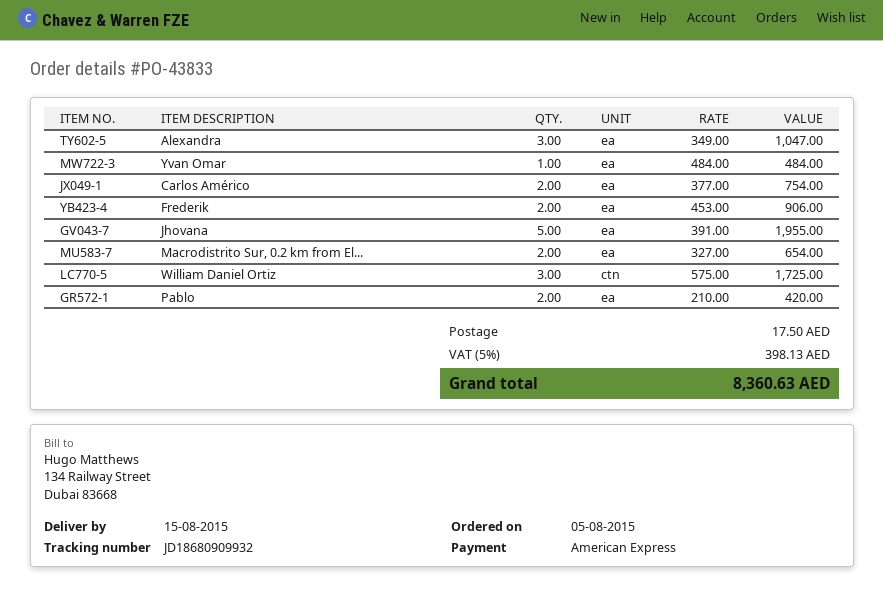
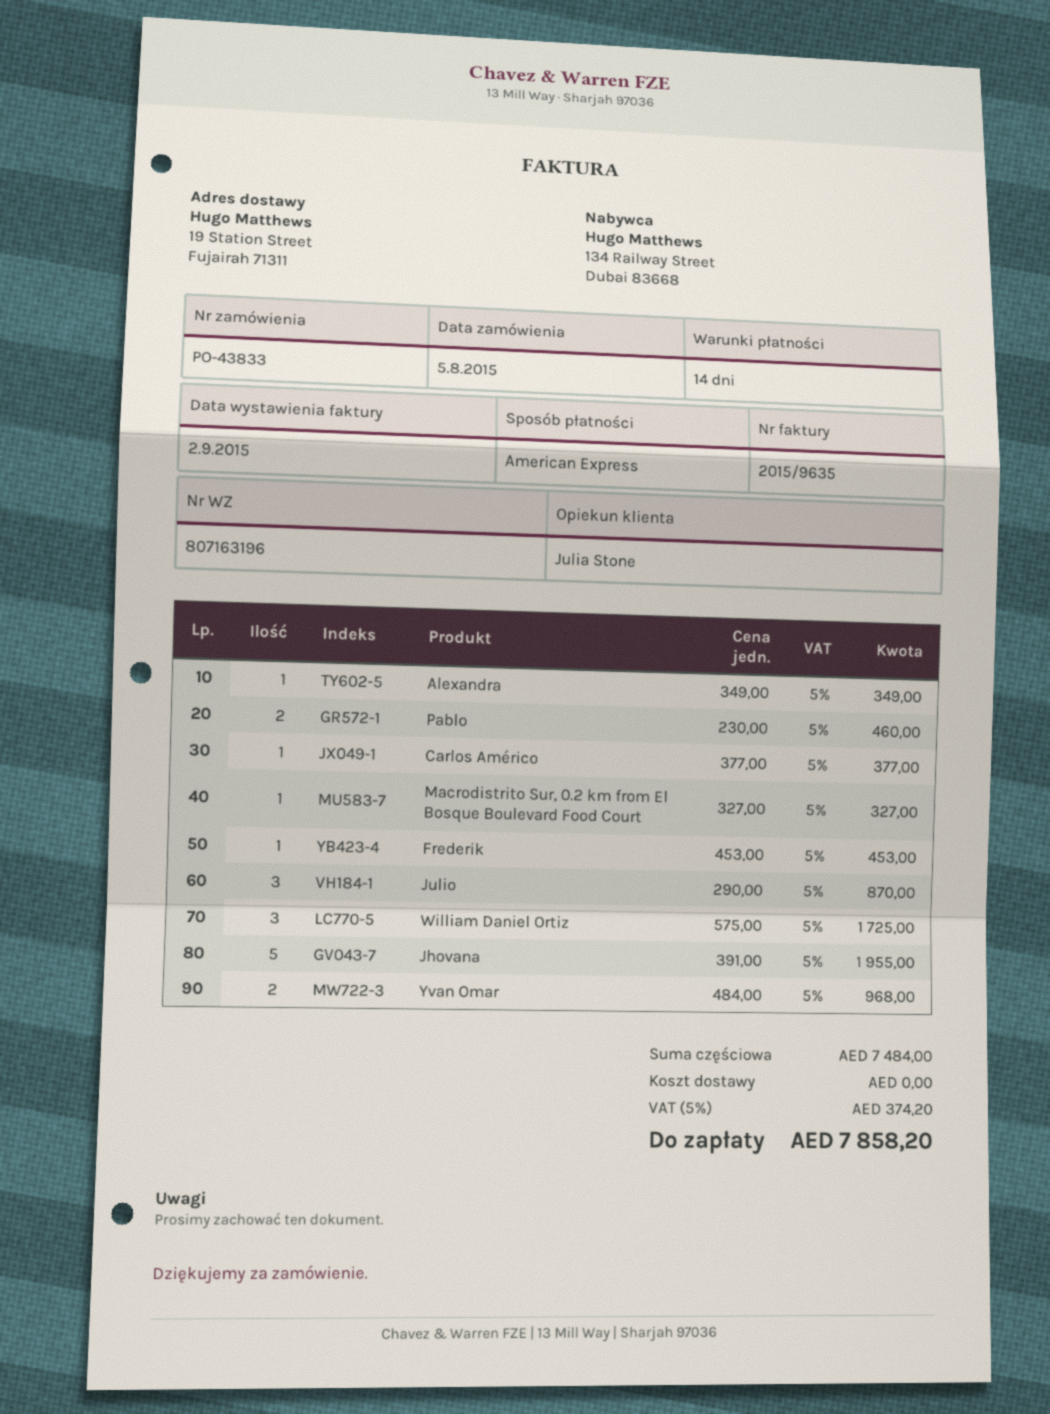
Alexandra: 3 x 349.00 = 1047.00 -> 1 x 349.00 = 349.00
Yvan Omar: 1 x 484.00 = 484.00 -> 2 x 484.00 = 968.00
Carlos Américo: 2 x 377.00 = 754.00 -> 1 x 377.00 = 377.00
Frederik: 2 x 453.00 = 906.00 -> 1 x 453.00 = 453.00
Macrodistrito Sur, 0.2 km from El...: 2 x 327.00 = 654.00 -> 1 x 327.00 = 327.00
Pablo: 2 x 210.00 = 420.00 -> 2 x 230.00 = 460.00
Julio: none -> 3 x 290.00 = 870.00
shipping: 17.50 -> 0.00
tax: 5% = 398.13 -> 5% = 374.20
total: 8360.63 -> 7858.20

